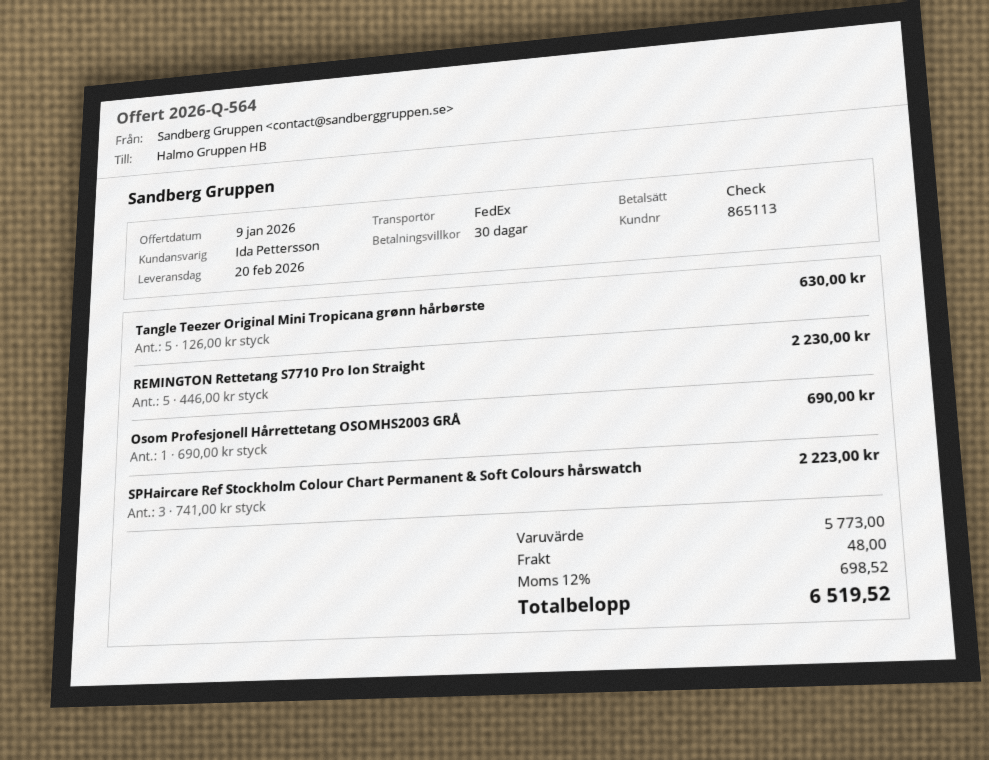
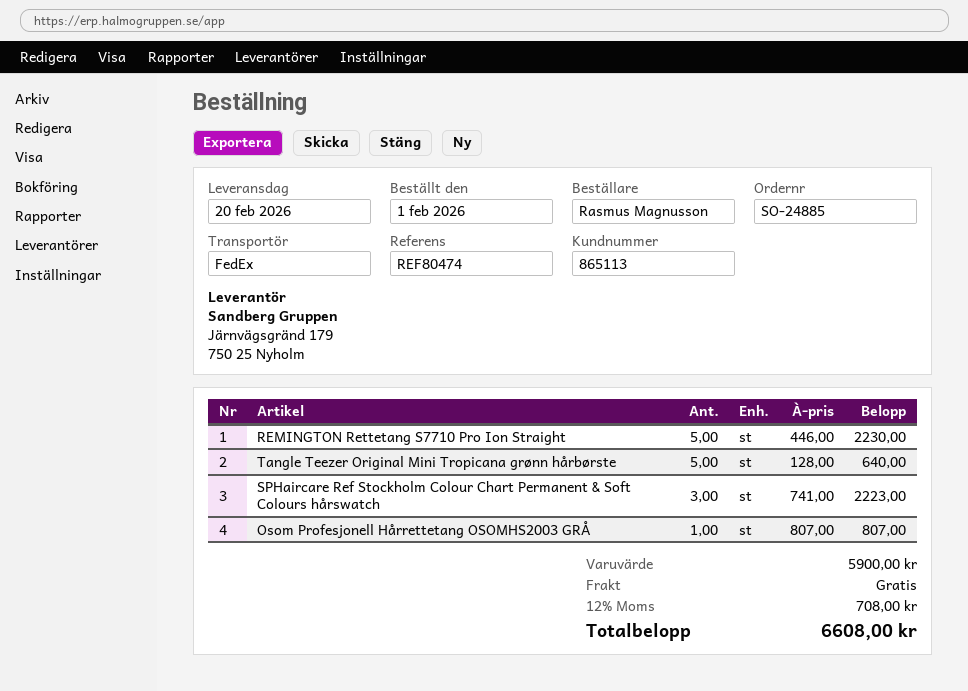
Tangle Teezer Original Mini Tropicana grønn hårbørste: 5 x 126.00 = 630.00 -> 5 x 128.00 = 640.00
Osom Profesjonell Hårrettetang OSOMHS2003 GRÅ: 1 x 690.00 = 690.00 -> 1 x 807.00 = 807.00
subtotal: 5773.00 -> 5900.00
shipping: 48.00 -> 0.00
tax: 12% = 698.52 -> 12% = 708.00
total: 6519.52 -> 6608.00

